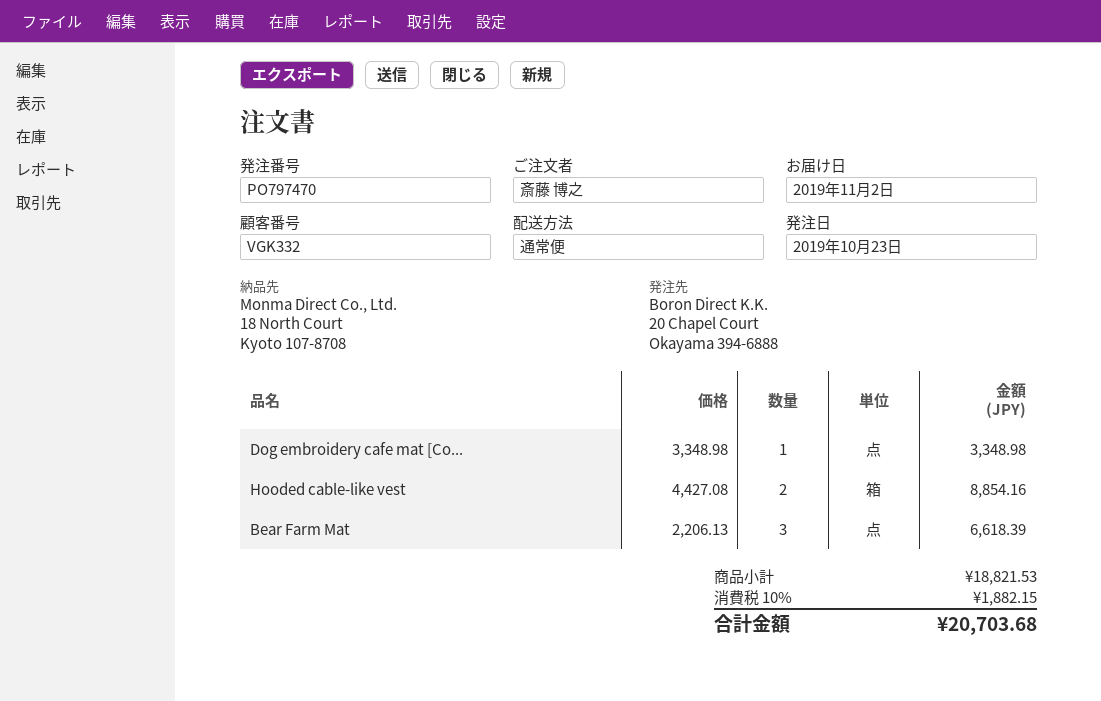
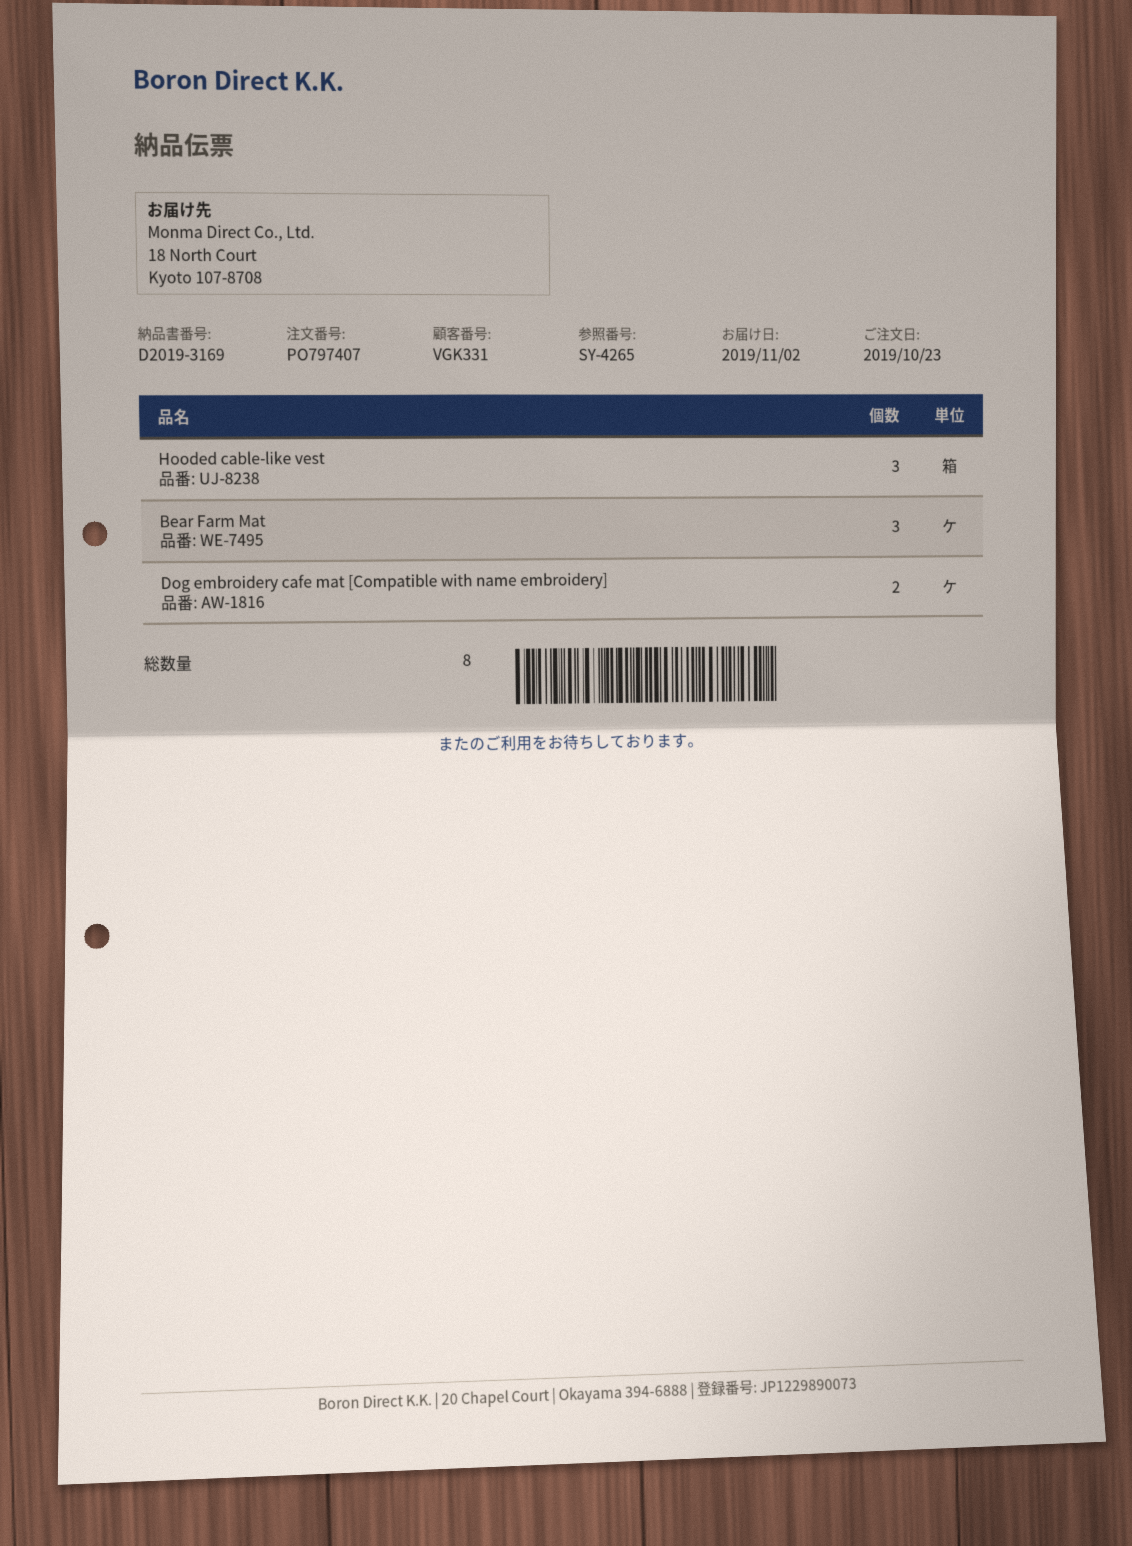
order number: PO797470 -> PO797407
customer number: VGK332 -> VGK331
Dog embroidery cafe mat [Co...: 1 -> 2
Hooded cable-like vest: 2 -> 3

